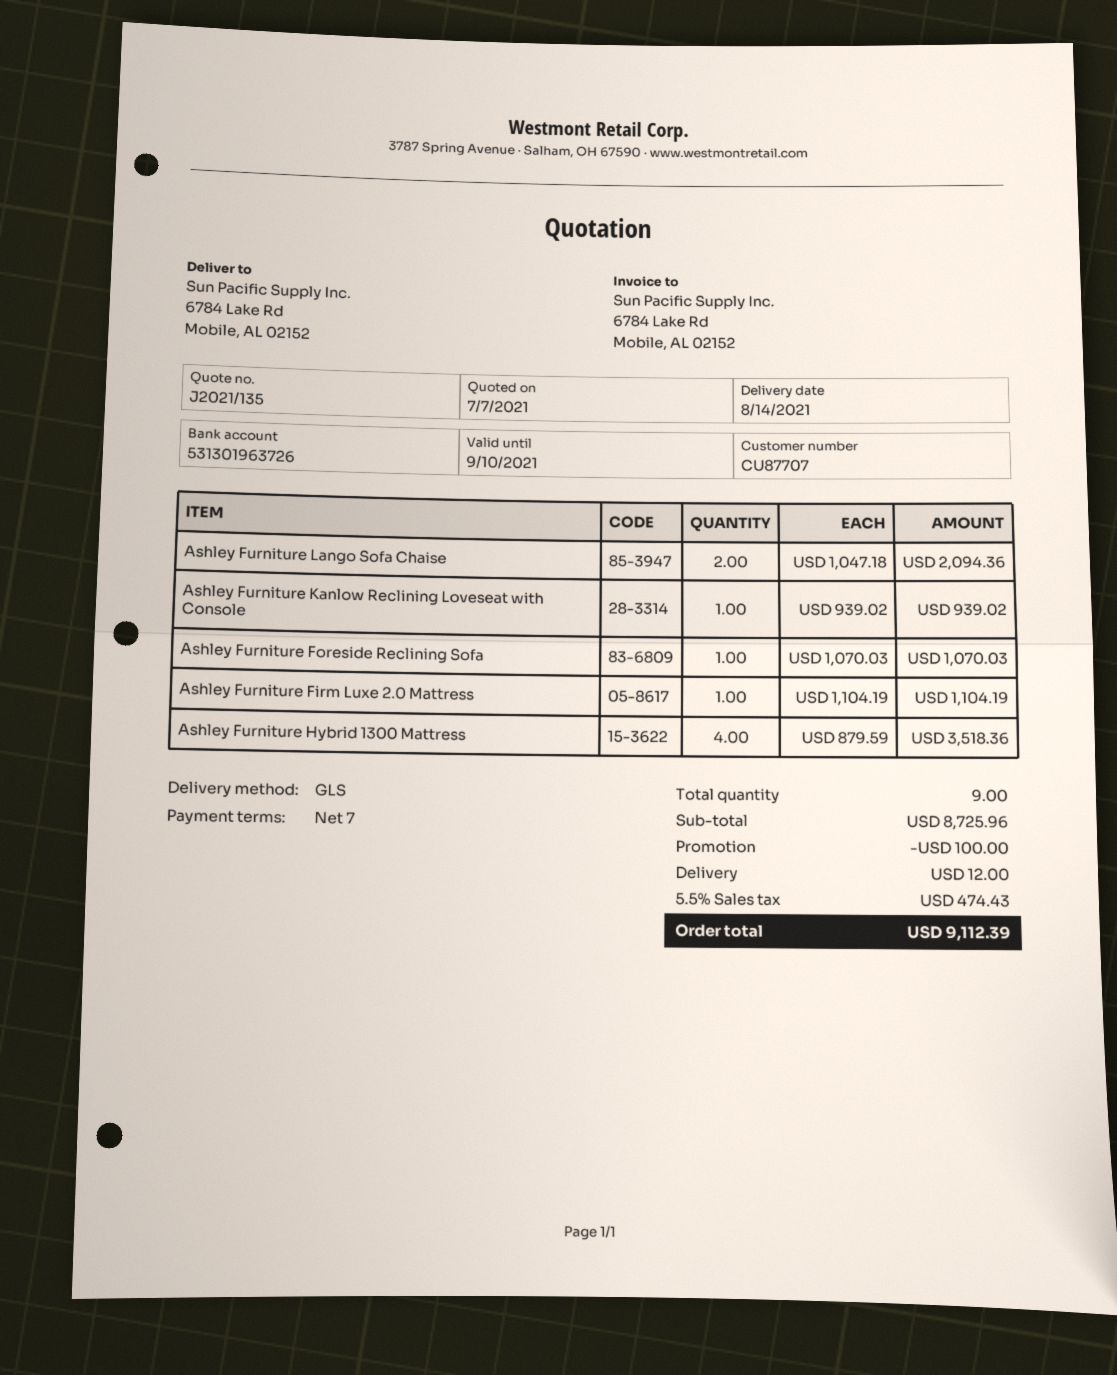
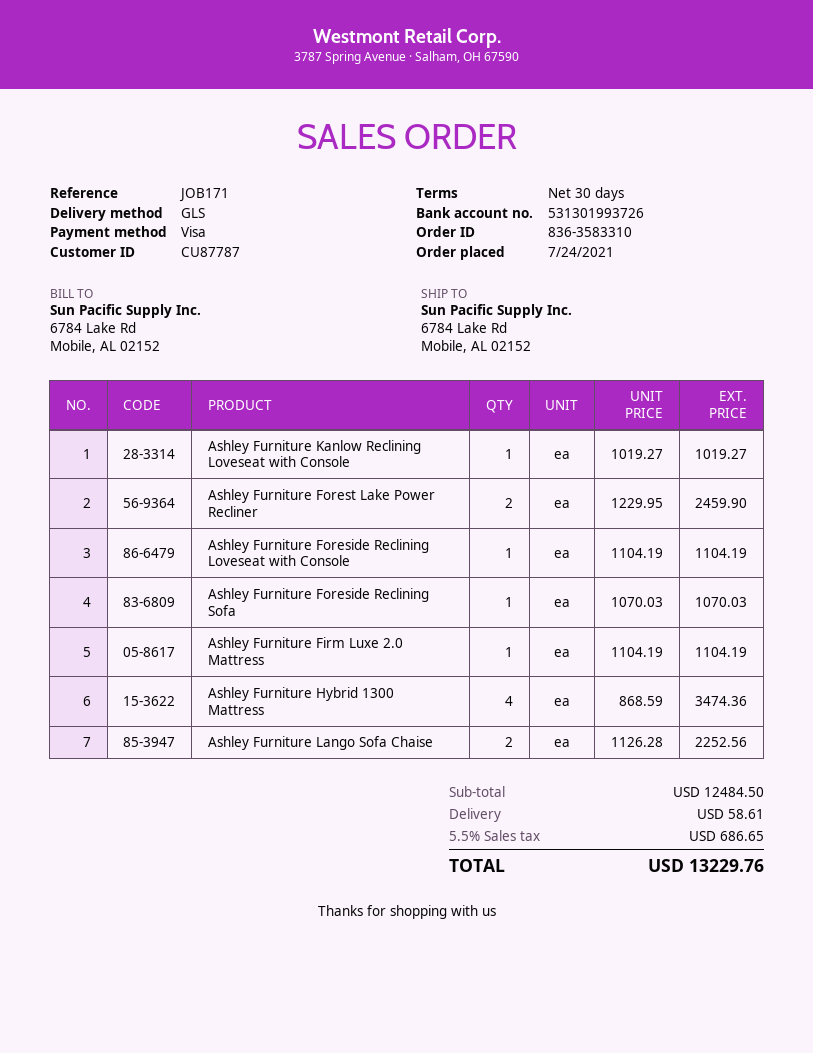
payment terms: 7 days -> 30 days
customer number: CU87707 -> CU87787
bank account: 531301963726 -> 531301993726
Ashley Furniture Lango Sofa Chaise: 2 x 1047.18 = 2094.36 -> 2 x 1126.28 = 2252.56
Ashley Furniture Kanlow Reclining Loveseat with Console: 1 x 939.02 = 939.02 -> 1 x 1019.27 = 1019.27
Ashley Furniture Hybrid 1300 Mattress: 4 x 879.59 = 3518.36 -> 4 x 868.59 = 3474.36
Ashley Furniture Forest Lake Power Recliner: none -> 2 x 1229.95 = 2459.90
Ashley Furniture Foreside Reclining Loveseat with Console: none -> 1 x 1104.19 = 1104.19
subtotal: 8725.96 -> 12484.50
discount: 100.00 -> none
shipping: 12.00 -> 58.61
tax: 5.5% = 474.43 -> 5.5% = 686.65
total: 9112.39 -> 13229.76

